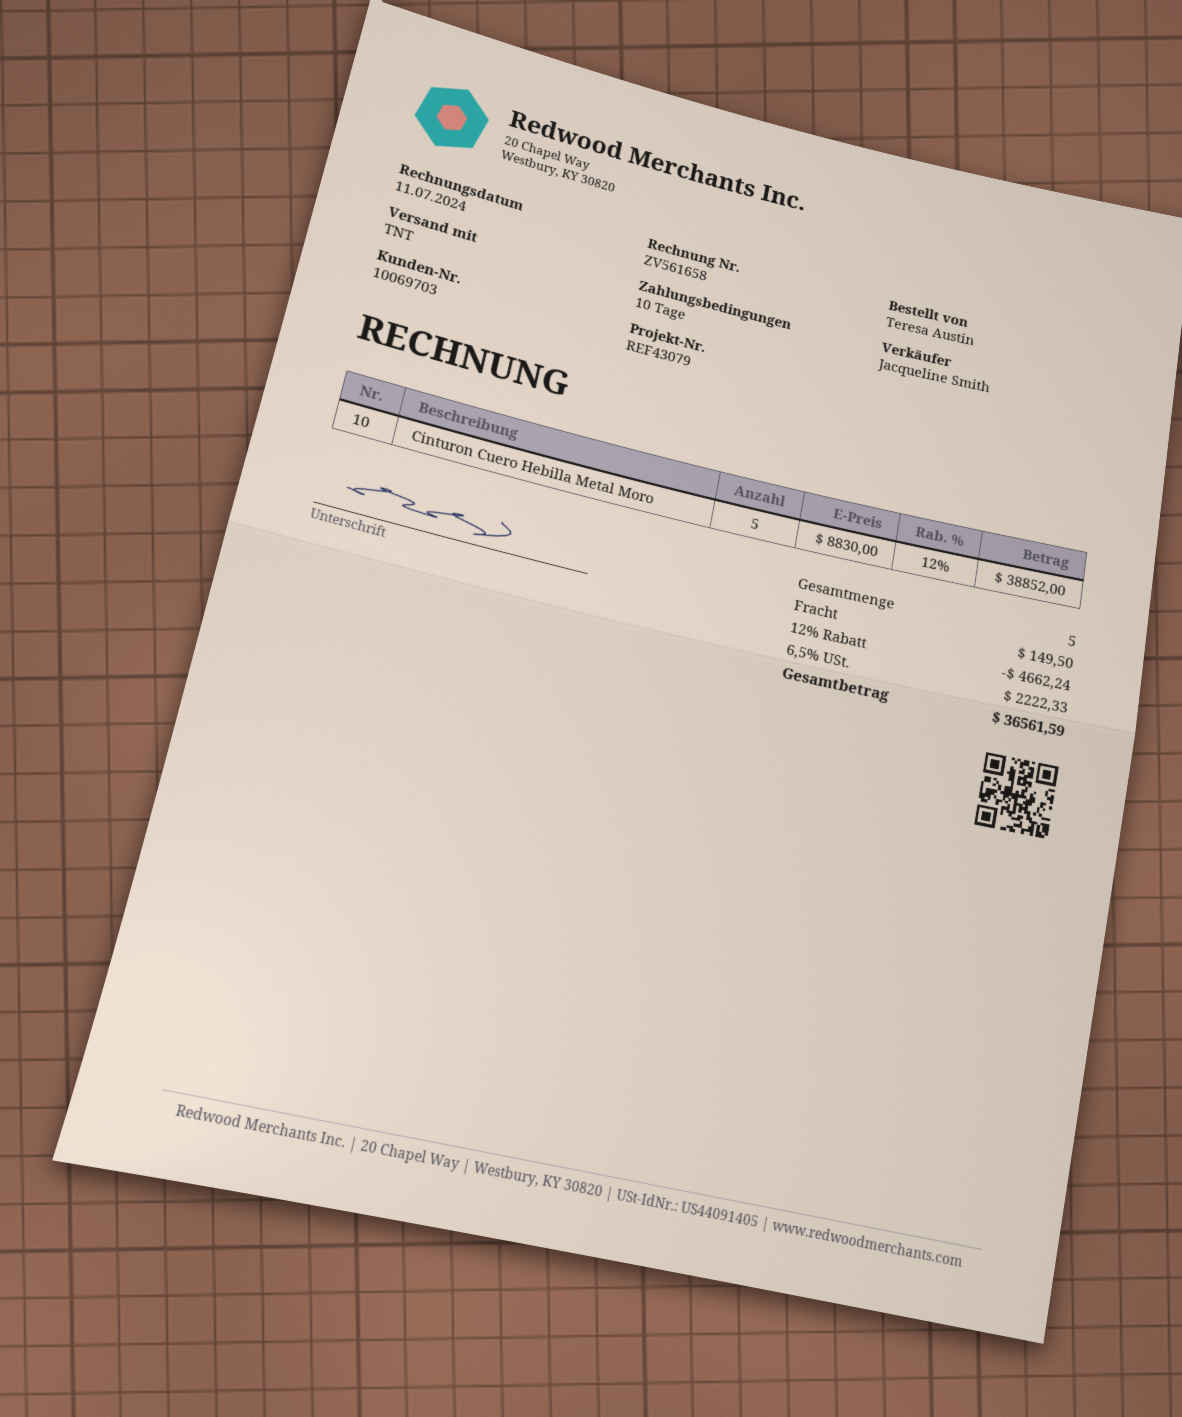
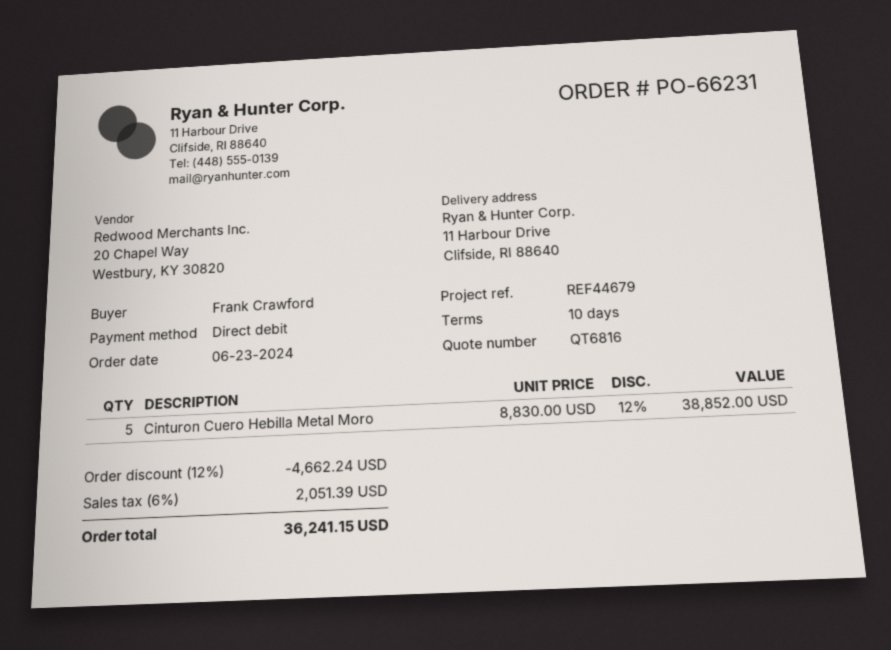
reference: REF43079 -> REF44679
ordered by: Teresa Austin -> Frank Crawford
shipping: 149.50 -> none
tax: 6.5% = 2222.33 -> 6% = 2051.39
total: 36561.59 -> 36241.15

